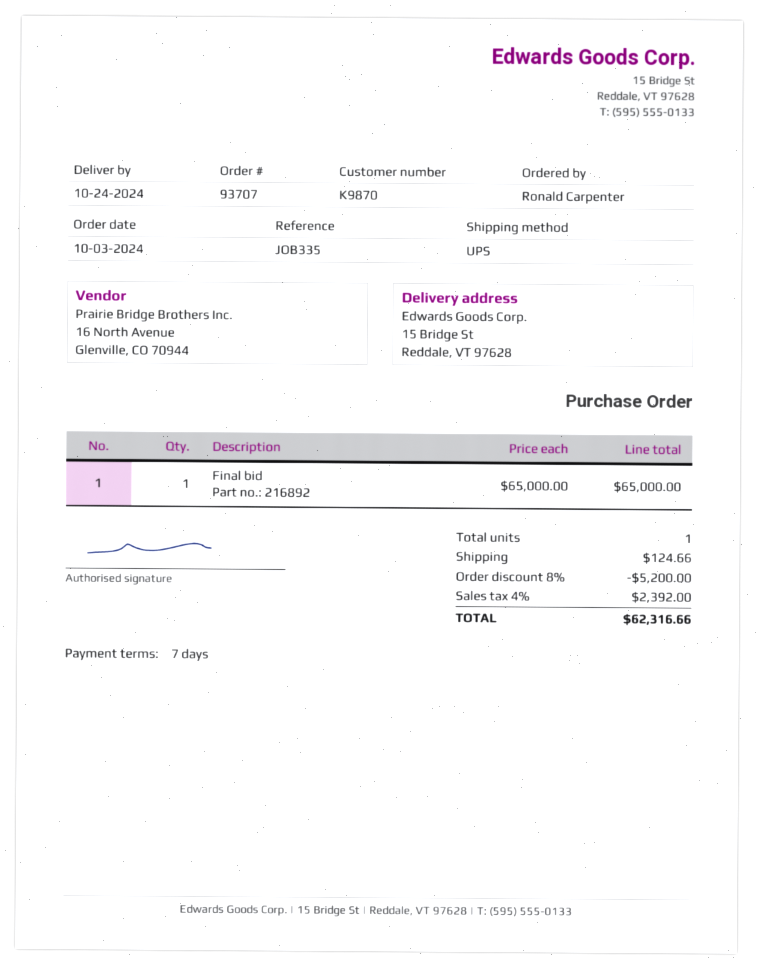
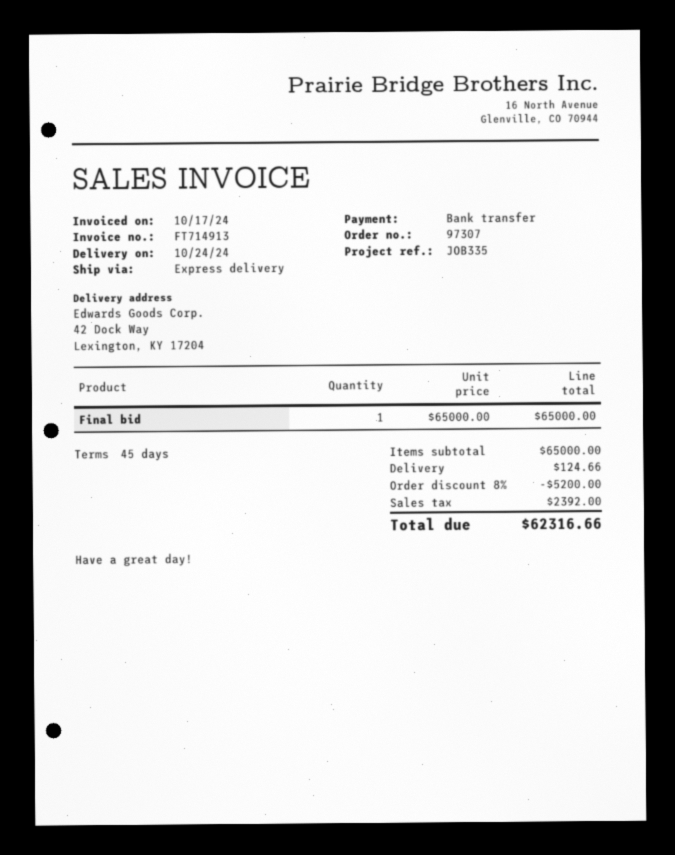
order number: 93707 -> 97307
payment terms: 7 days -> 45 days
shipping method: UPS -> express
ship to: 15 Bridge St, Reddale, VT 97628 -> 42 Dock Way, Lexington, KY 17204

